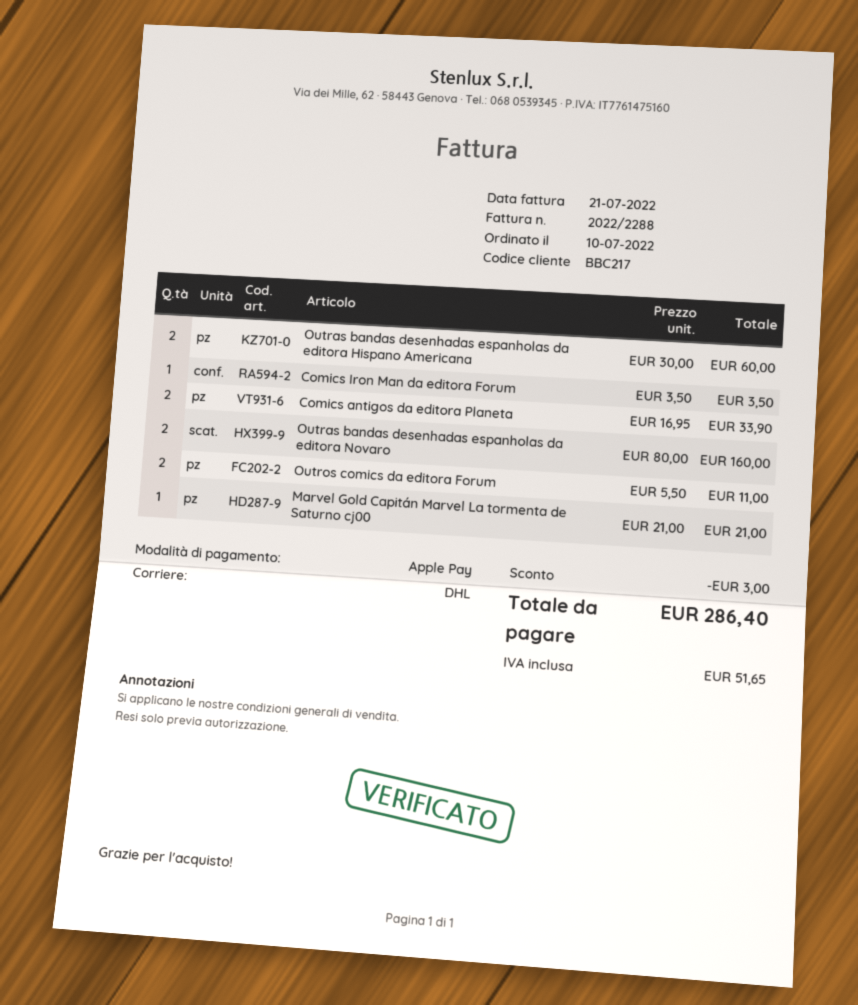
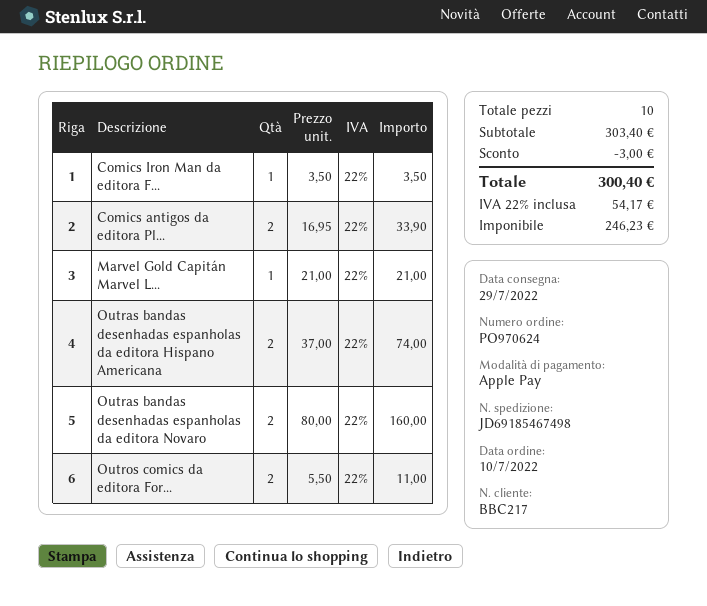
Outras bandas desenhadas espanholas da editora Hispano Americana: 2 x 30.00 = 60.00 -> 2 x 37.00 = 74.00
tax: 51.65 -> 54.17
total: 286.40 -> 300.40

